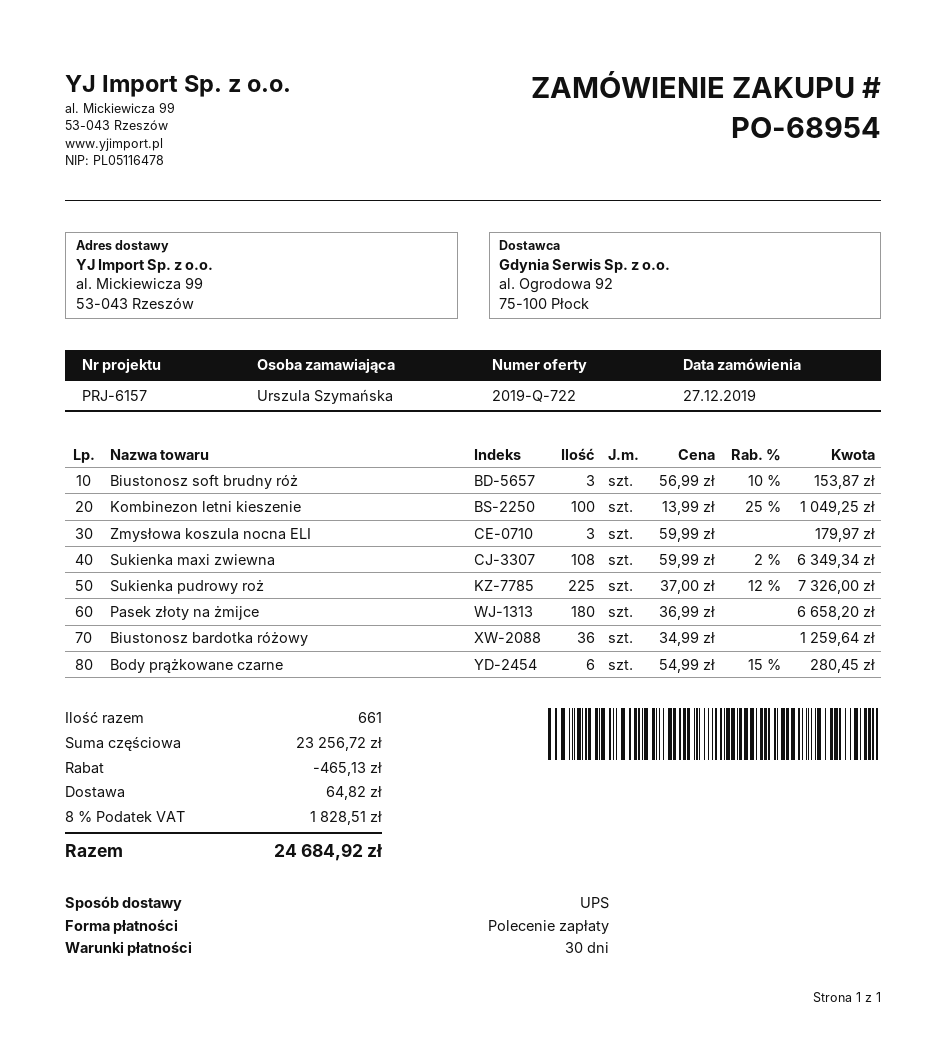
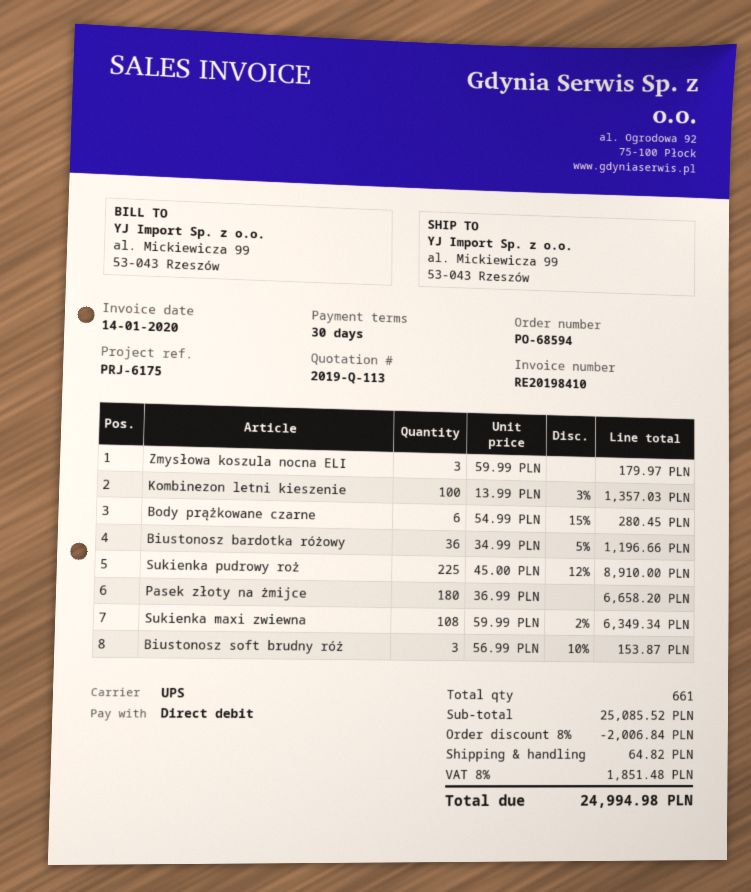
quote number: 2019-Q-722 -> 2019-Q-113
order number: PO-68954 -> PO-68594
reference: PRJ-6157 -> PRJ-6175
Kombinezon letni kieszenie: 100 x 13.99 - 25% = 1049.25 -> 100 x 13.99 - 3% = 1357.03
Sukienka pudrowy roż: 225 x 37.00 - 12% = 7326.00 -> 225 x 45.00 - 12% = 8910.00
Biustonosz bardotka różowy: 36 x 34.99 = 1259.64 -> 36 x 34.99 - 5% = 1196.66
subtotal: 23256.72 -> 25085.52
discount: 465.13 -> 2006.84
tax: 8% = 1828.51 -> 8% = 1851.48
total: 24684.92 -> 24994.98

